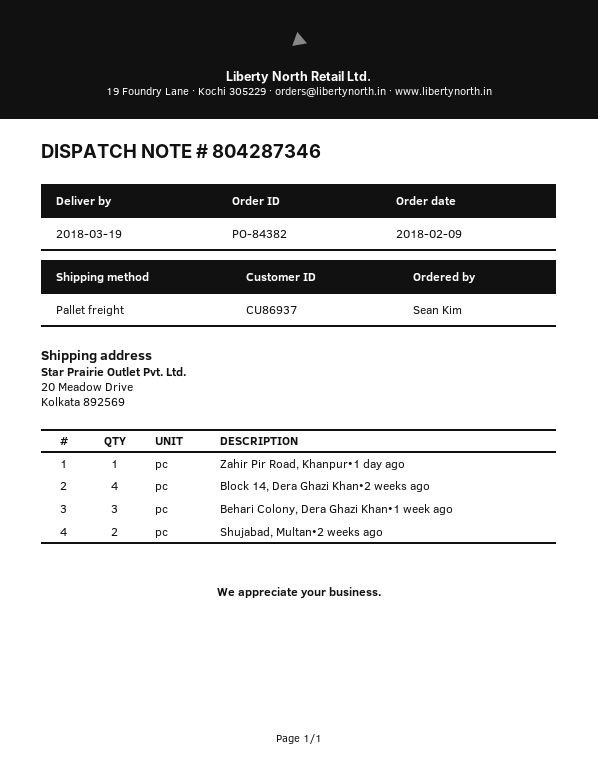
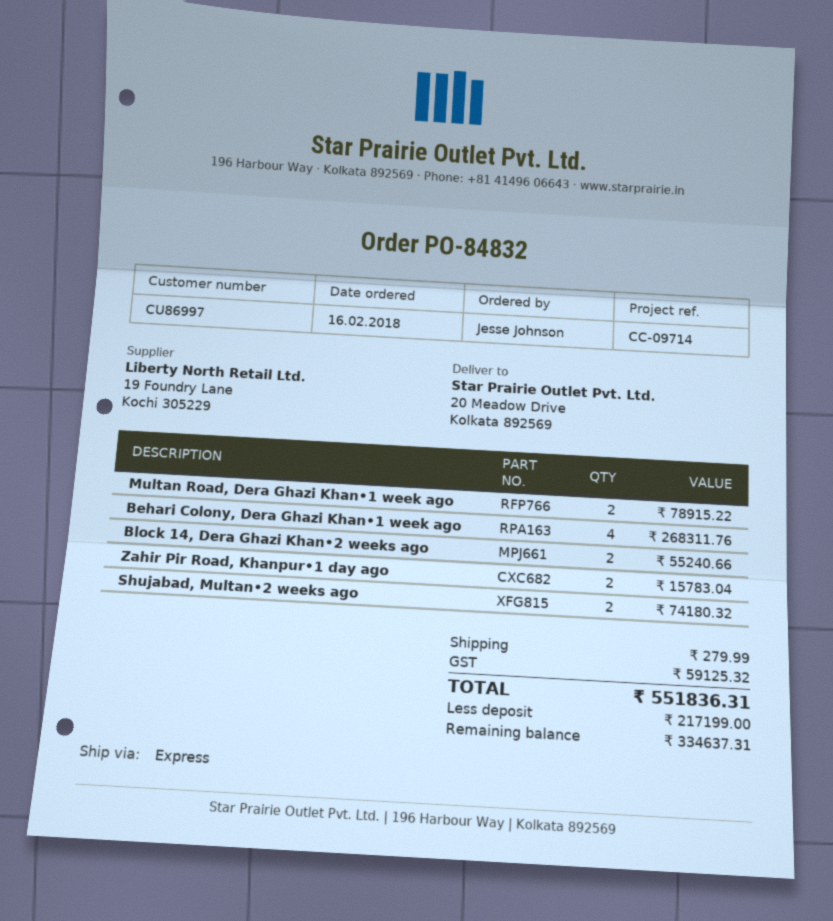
order number: PO-84382 -> PO-84832
order date: 2018-02-09 -> 2018-02-16
customer number: CU86937 -> CU86997
ordered by: Sean Kim -> Jesse Johnson
shipping method: pallet freight -> express
Zahir Pir Road, Khanpur•1 day ago: 1 -> 2
Block 14, Dera Ghazi Khan•2 weeks ago: 4 -> 2
Behari Colony, Dera Ghazi Khan•1 week ago: 3 -> 4
Multan Road, Dera Ghazi Khan•1 week ago: none -> 2

